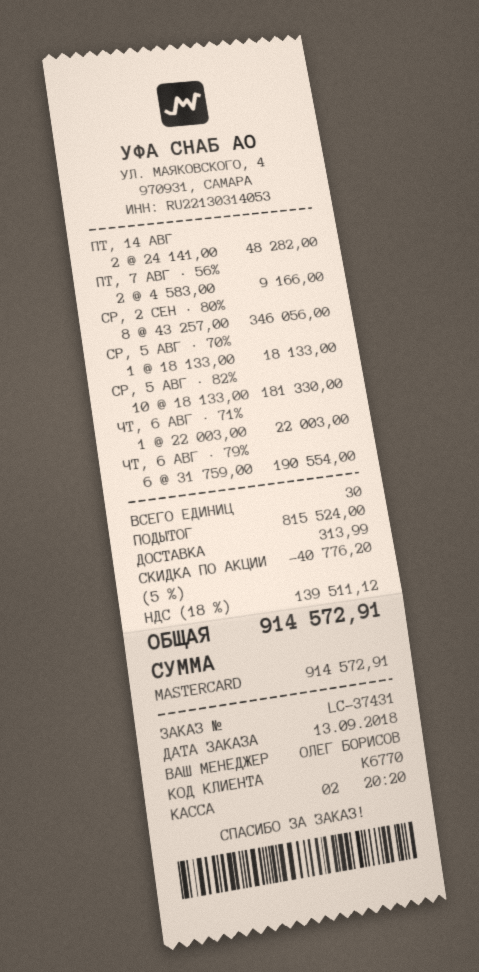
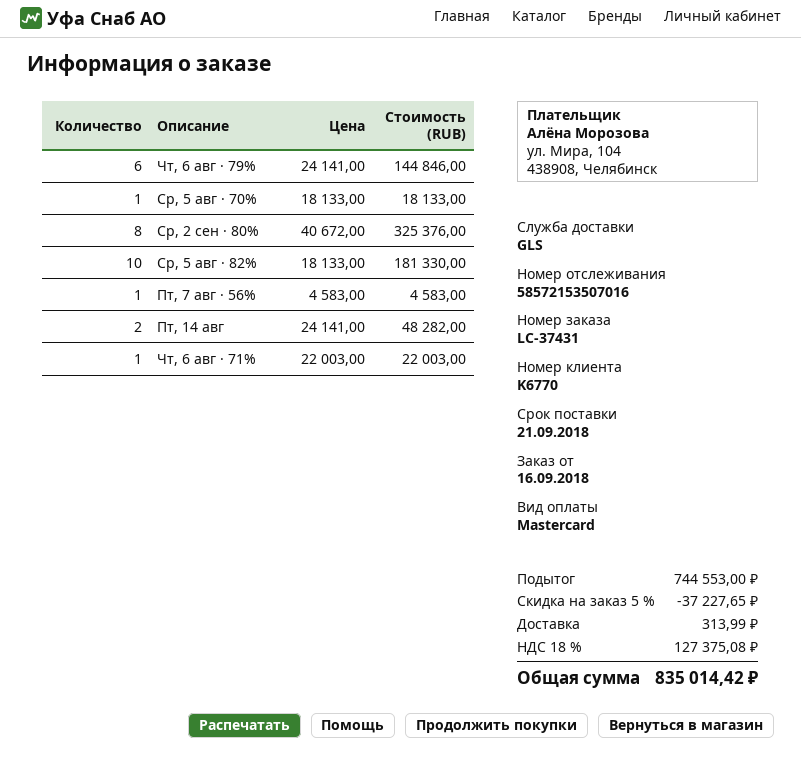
order date: 2018-09-13 -> 2018-09-16
ПТ, 7 АВГ · 56%: 2 x 4583.00 = 9166.00 -> 1 x 4583.00 = 4583.00
СР, 2 СЕН · 80%: 8 x 43257.00 = 346056.00 -> 8 x 40672.00 = 325376.00
ЧТ, 6 АВГ · 79%: 6 x 31759.00 = 190554.00 -> 6 x 24141.00 = 144846.00
subtotal: 815524.00 -> 744553.00
discount: 5% = 40776.20 -> 5% = 37227.65
tax: 18% = 139511.12 -> 18% = 127375.08
total: 914572.91 -> 835014.42

